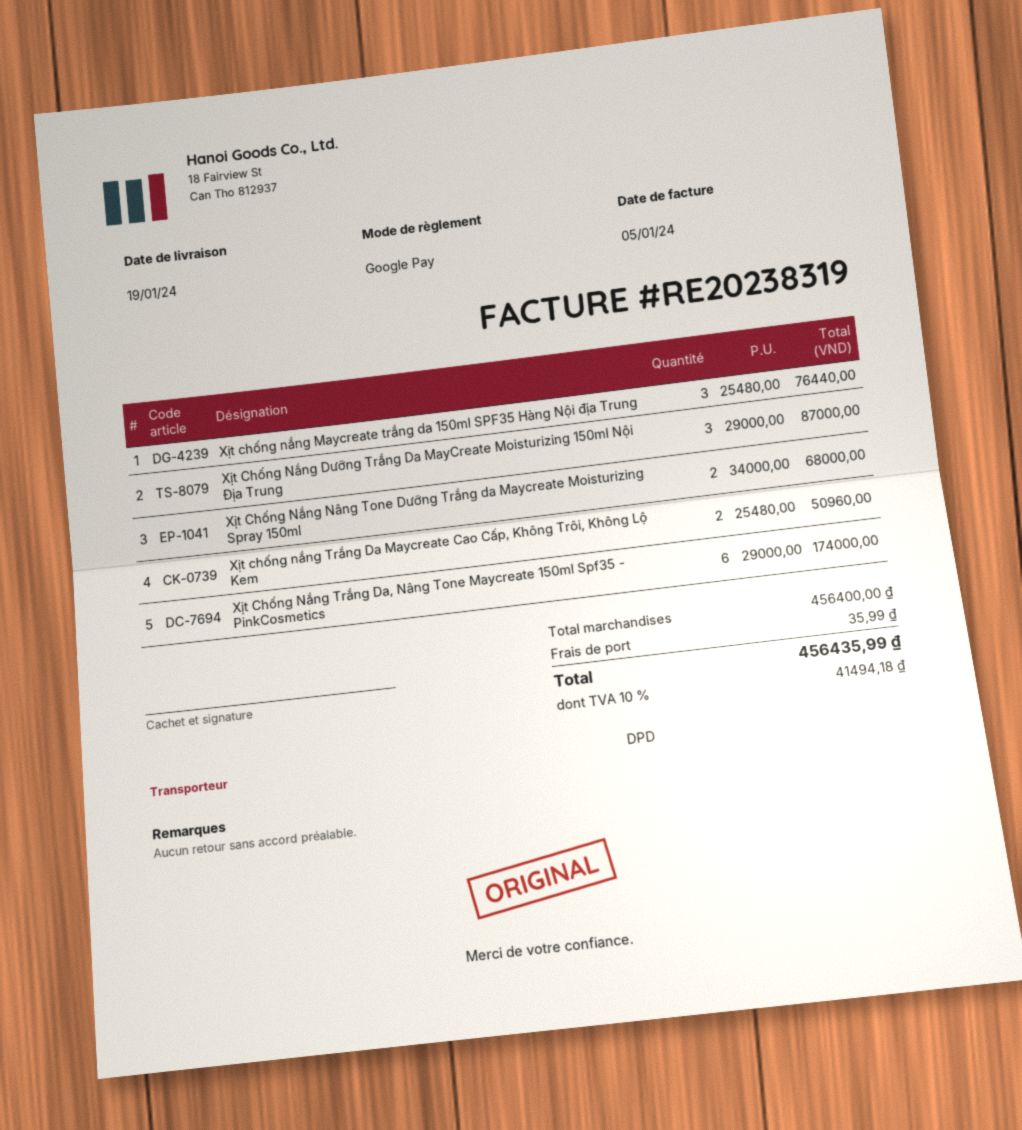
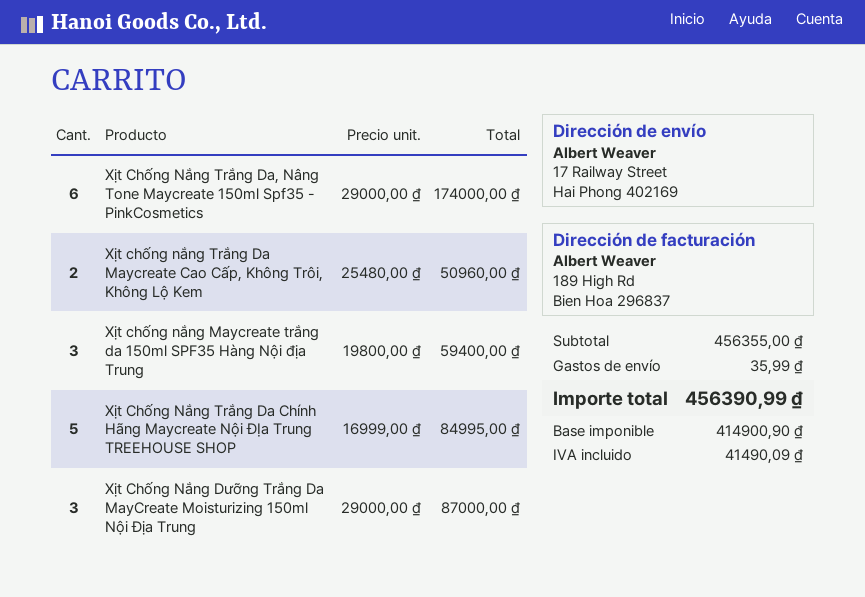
Xịt chống nắng Maycreate trắng da 150ml SPF35 Hàng Nội địa Trung: 3 x 25480.00 = 76440.00 -> 3 x 19800.00 = 59400.00
Xịt Chống Nắng Nâng Tone Dưỡng Trắng da Maycreate Moisturizing Spray 150ml: 2 x 34000.00 = 68000.00 -> none
Xịt Chống Nắng Trắng Da Chính Hãng Maycreate Nội ĐỊa Trung TREEHOUSE SHOP: none -> 5 x 16999.00 = 84995.00
subtotal: 456400.00 -> 456355.00
tax: 41494.18 -> 41490.09
total: 456435.99 -> 456390.99

